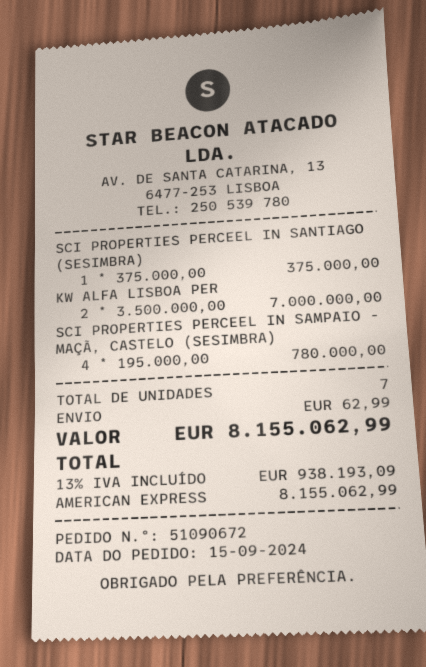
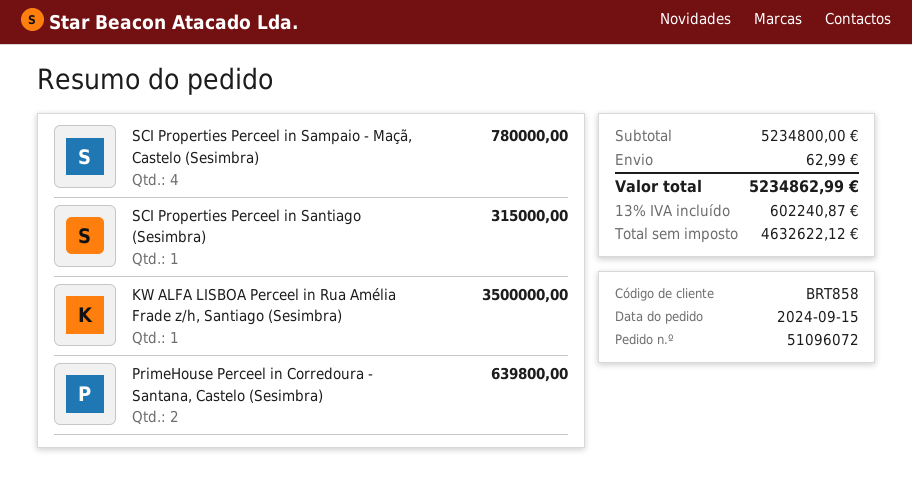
order number: 51090672 -> 51096072
SCI PROPERTIES PERCEEL IN SANTIAGO (SESIMBRA): 1 for 375000.00 -> 1 for 315000.00
KW ALFA LISBOA PER: 2 for 7000000.00 -> 1 for 3500000.00
PrimeHouse Perceel in Corredoura - Santana, Castelo (Sesimbra): none -> 2 for 639800.00
tax: 13% = 938193.09 -> 13% = 602240.87
total: 8155062.99 -> 5234862.99

